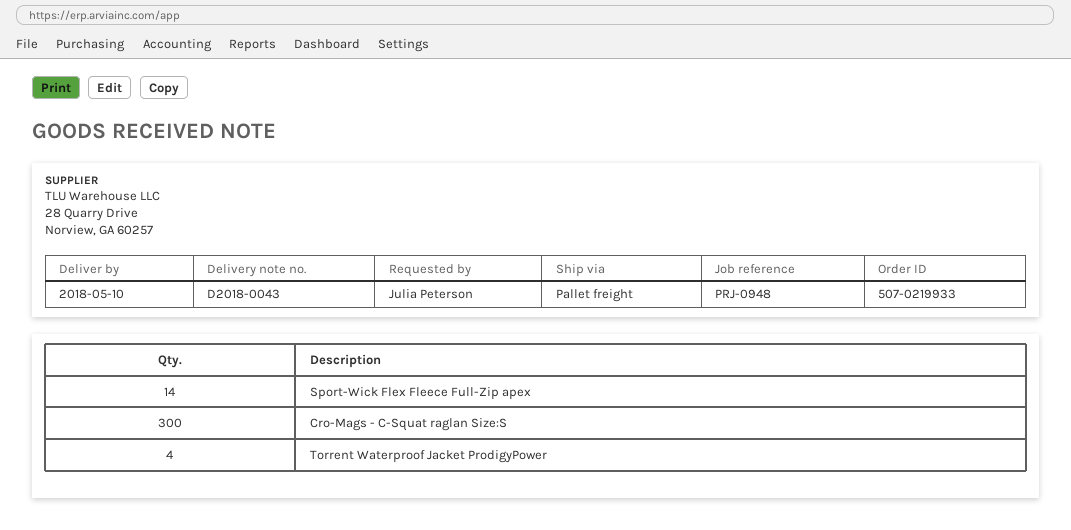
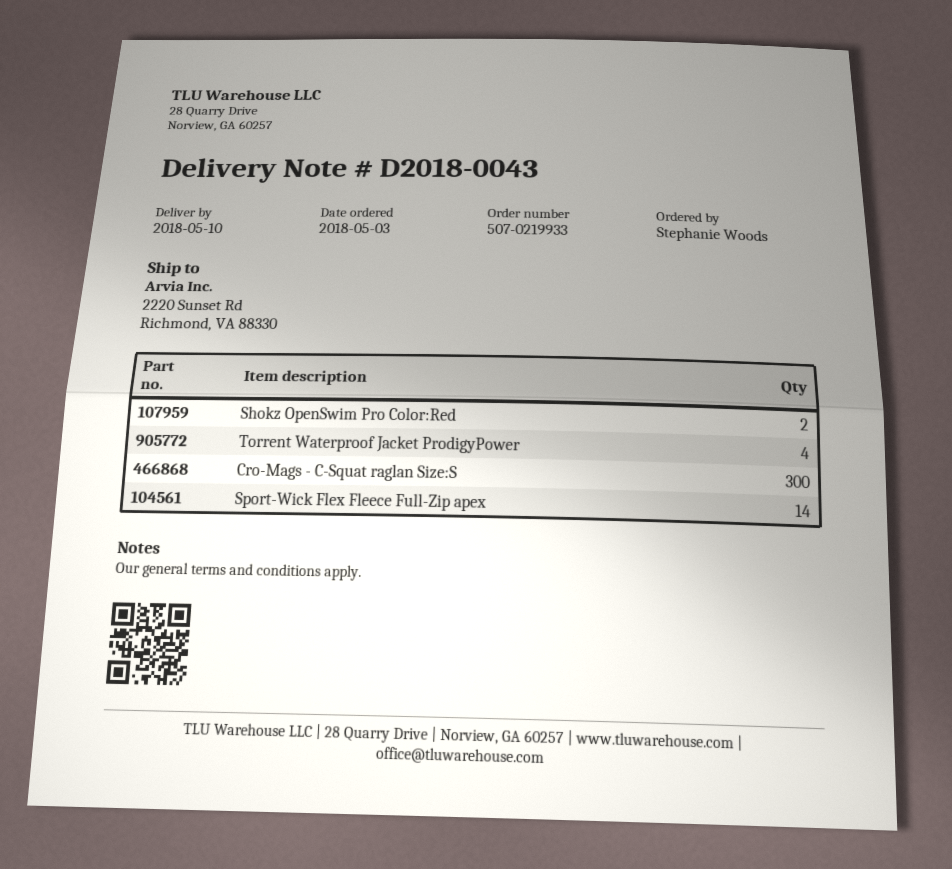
ordered by: Julia Peterson -> Stephanie Woods
Shokz OpenSwim Pro Color:Red: none -> 2

